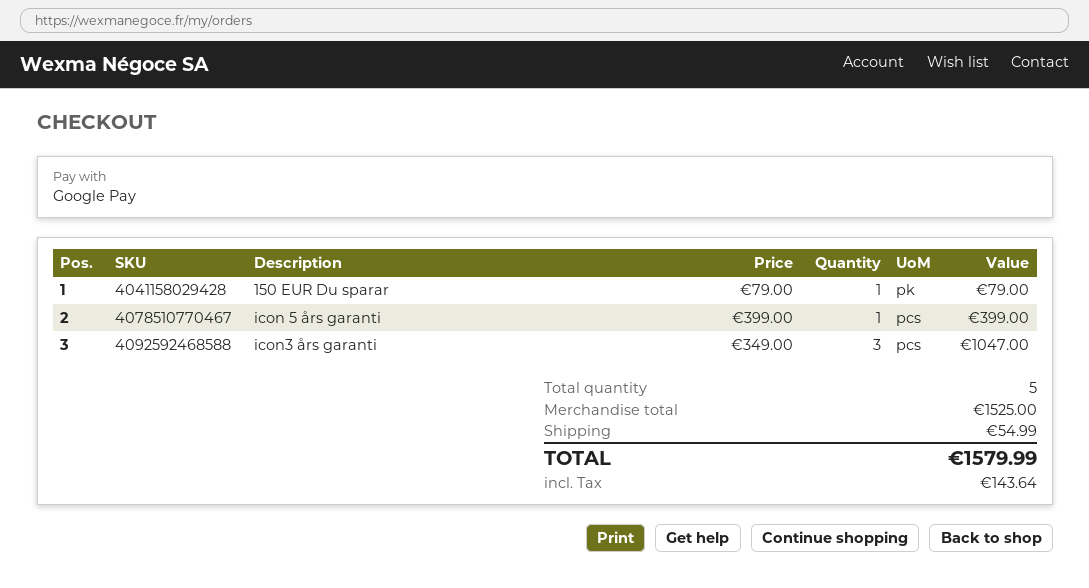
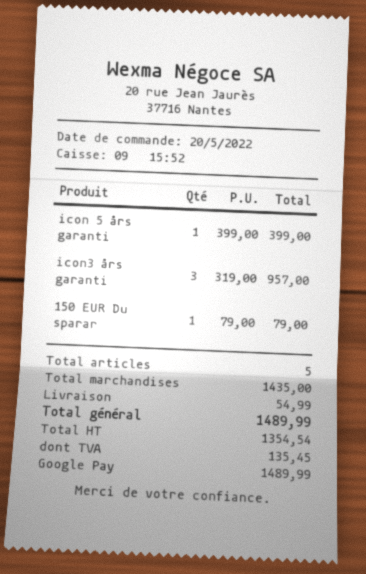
icon3 års garanti: 3 x 349.00 = 1047.00 -> 3 x 319.00 = 957.00
subtotal: 1525.00 -> 1435.00
tax: 143.64 -> 135.45
total: 1579.99 -> 1489.99

